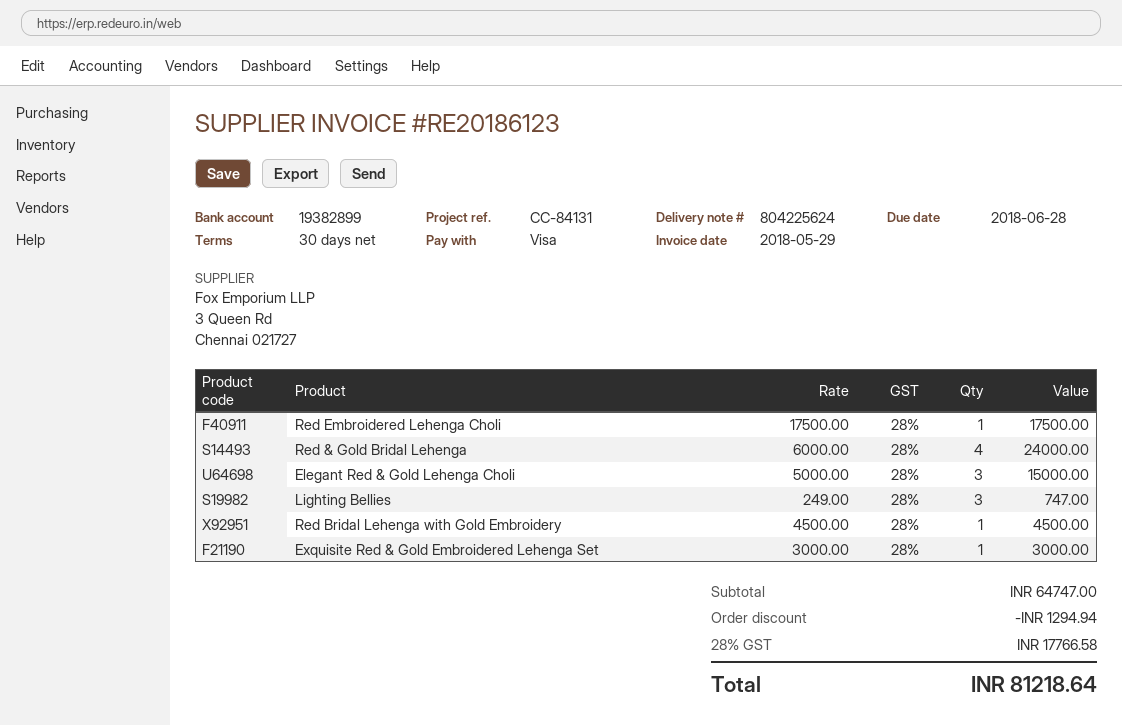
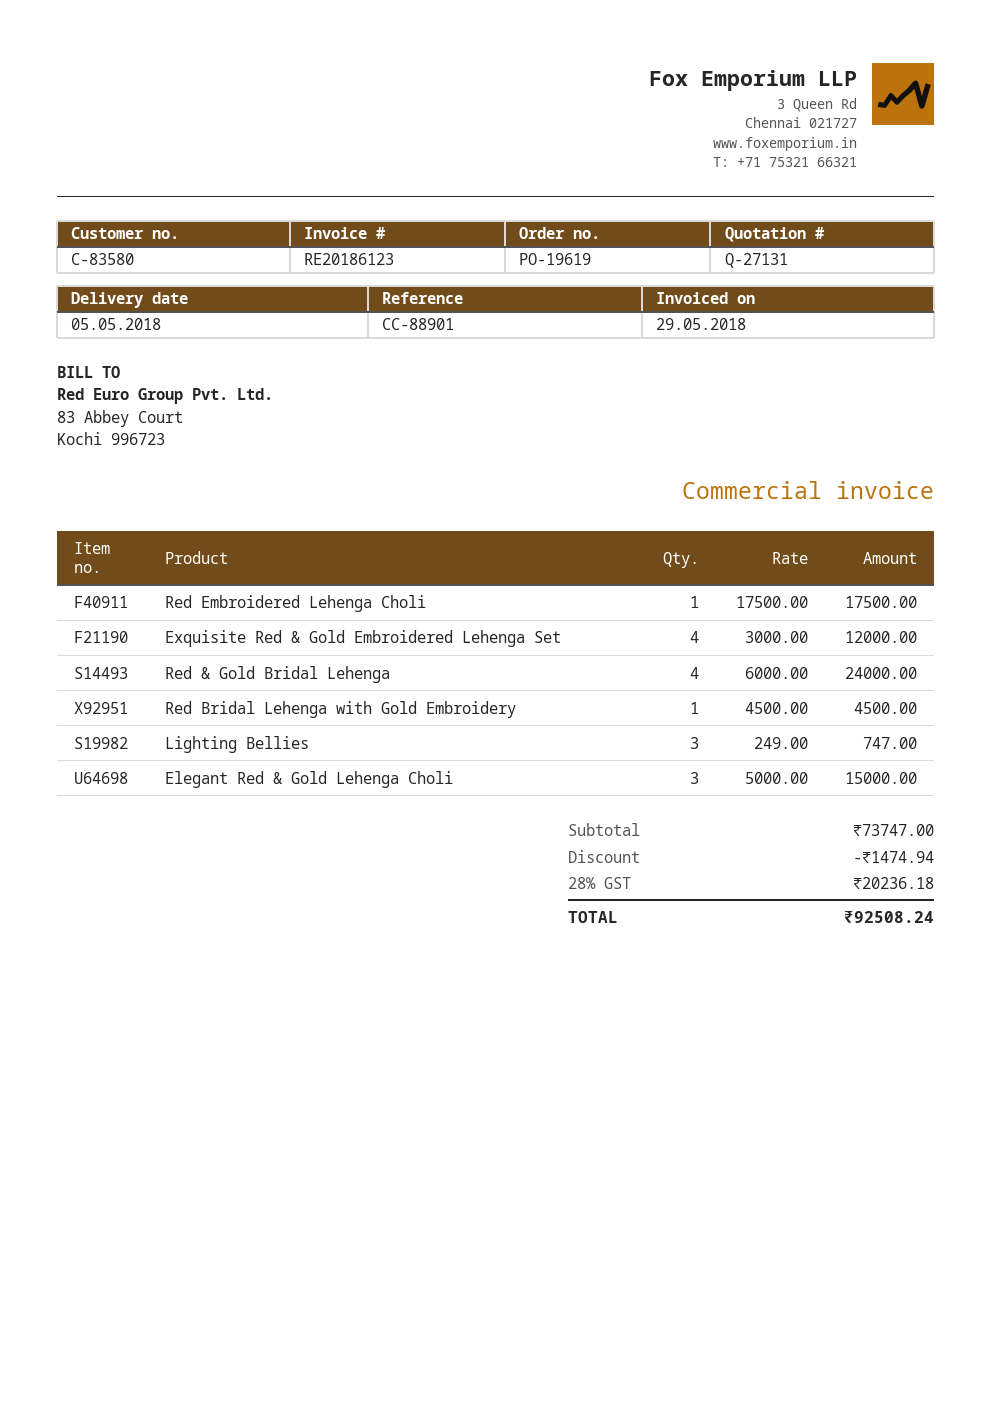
reference: CC-84131 -> CC-88901
Exquisite Red & Gold Embroidered Lehenga Set: 1 x 3000.00 = 3000.00 -> 4 x 3000.00 = 12000.00
subtotal: 64747.00 -> 73747.00
discount: 1294.94 -> 1474.94
tax: 28% = 17766.58 -> 28% = 20236.18
total: 81218.64 -> 92508.24

